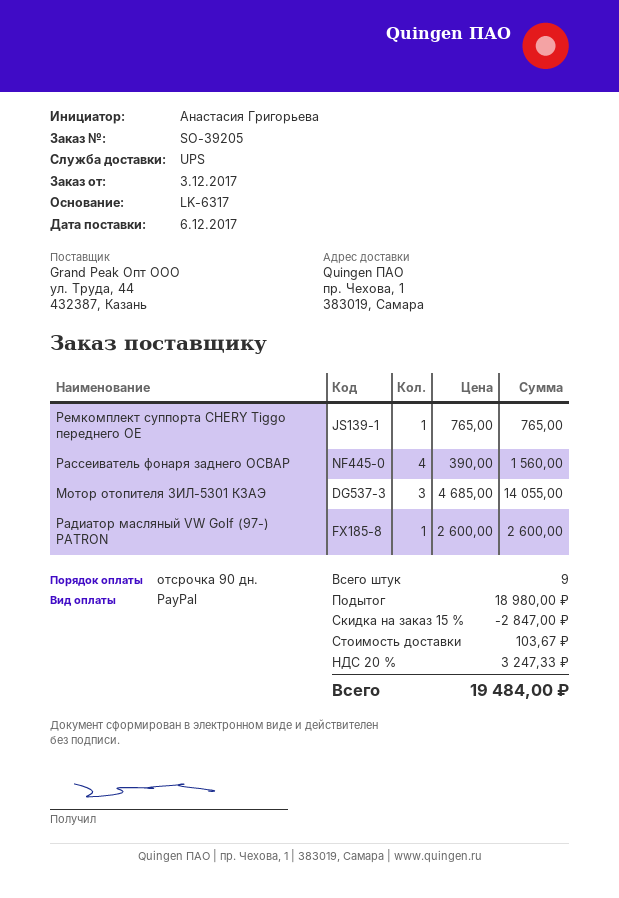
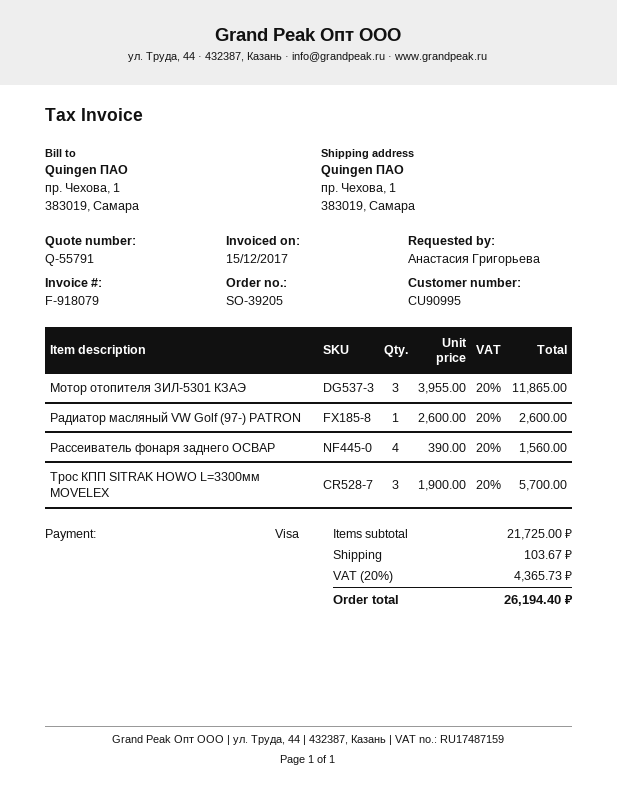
payment method: PayPal -> Visa
Ремкомплект суппорта CHERY Tiggo переднего OE: 1 x 765.00 = 765.00 -> none
Мотор отопителя ЗИЛ-5301 КЗАЭ: 3 x 4685.00 = 14055.00 -> 3 x 3955.00 = 11865.00
Трос КПП SITRAK HOWO L=3300мм MOVELEX: none -> 3 x 1900.00 = 5700.00
subtotal: 18980.00 -> 21725.00
discount: 15% = 2847.00 -> none
tax: 20% = 3247.33 -> 20% = 4365.73
total: 19484.00 -> 26194.40

